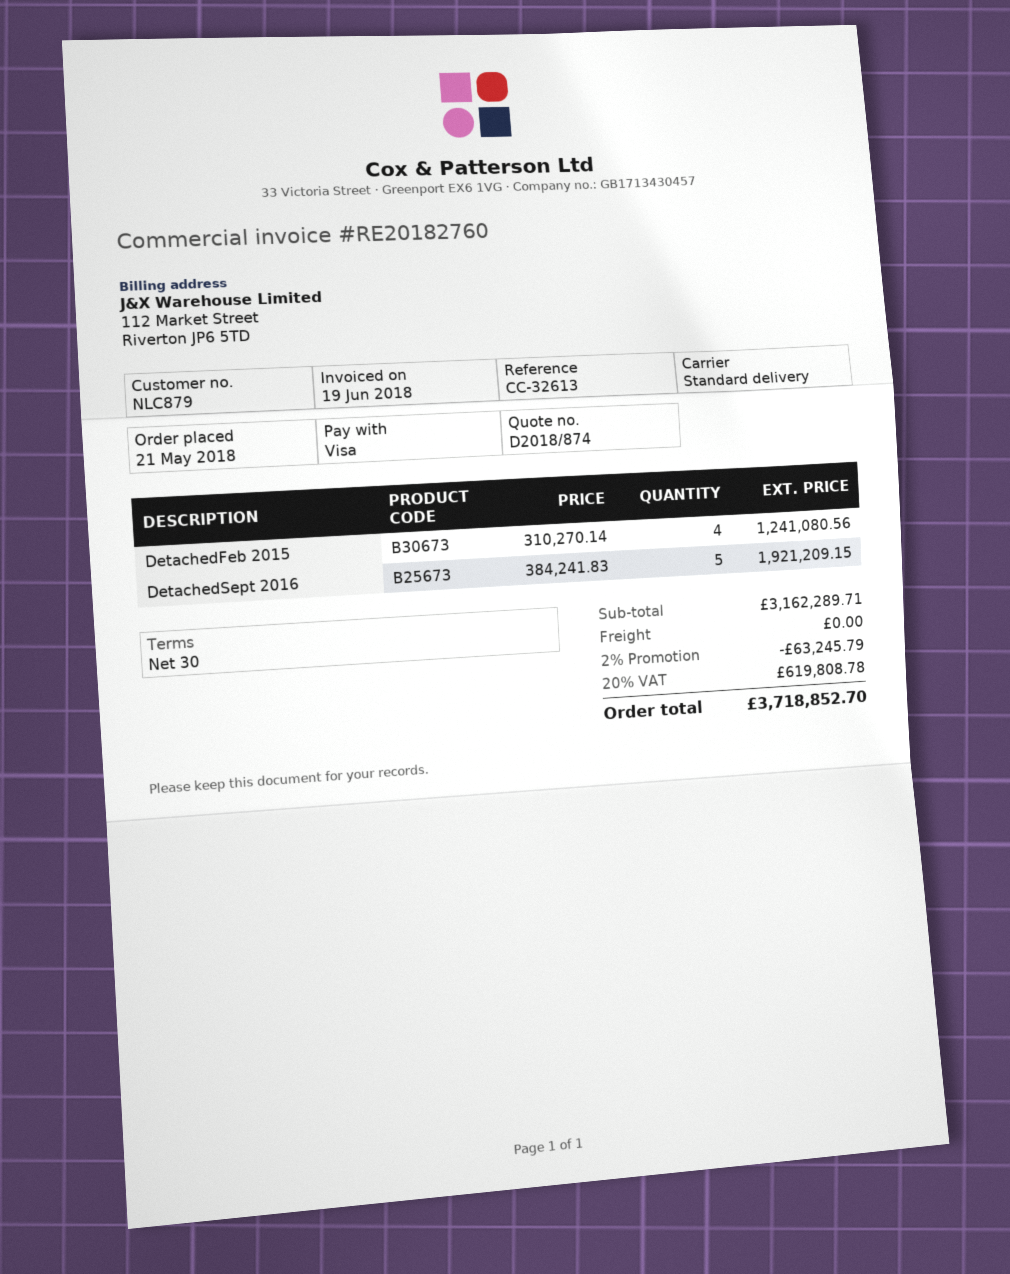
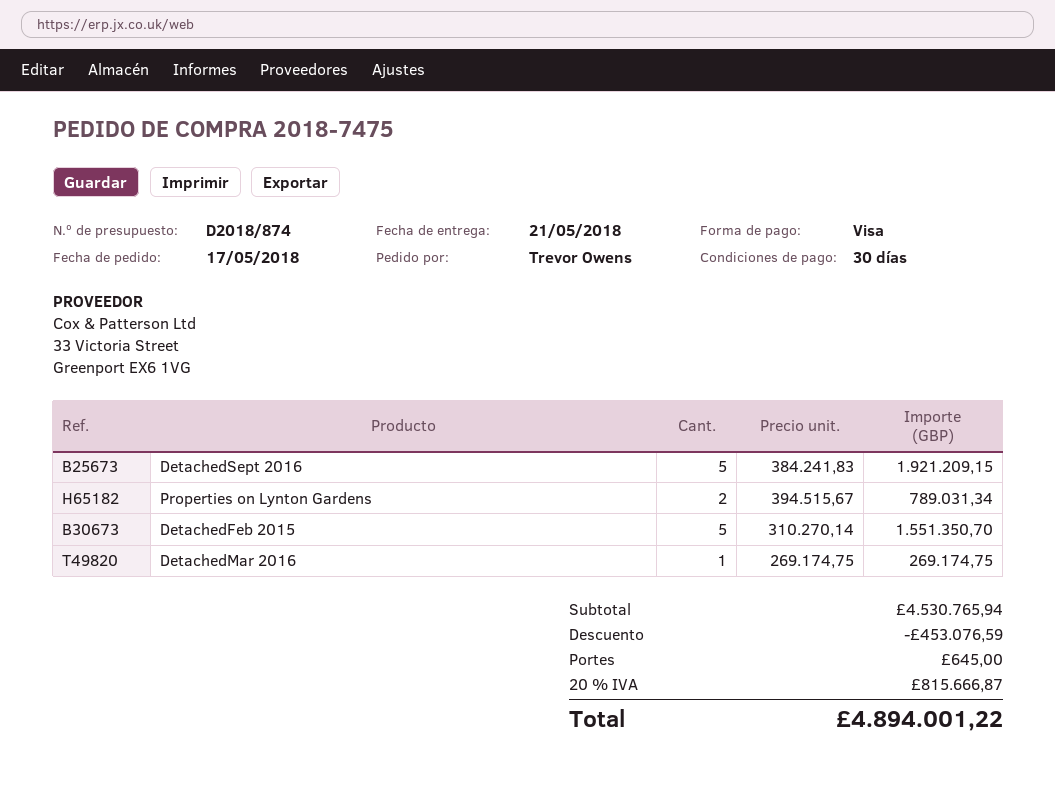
order date: 2018-05-21 -> 2018-05-17
DetachedFeb 2015: 4 x 310270.14 = 1241080.56 -> 5 x 310270.14 = 1551350.70
Properties on Lynton Gardens: none -> 2 x 394515.67 = 789031.34
DetachedMar 2016: none -> 1 x 269174.75 = 269174.75
subtotal: 3162289.71 -> 4530765.94
discount: 63245.79 -> 453076.59
shipping: 0.00 -> 645.00
tax: 20% = 619808.78 -> 20% = 815666.87
total: 3718852.70 -> 4894001.22

